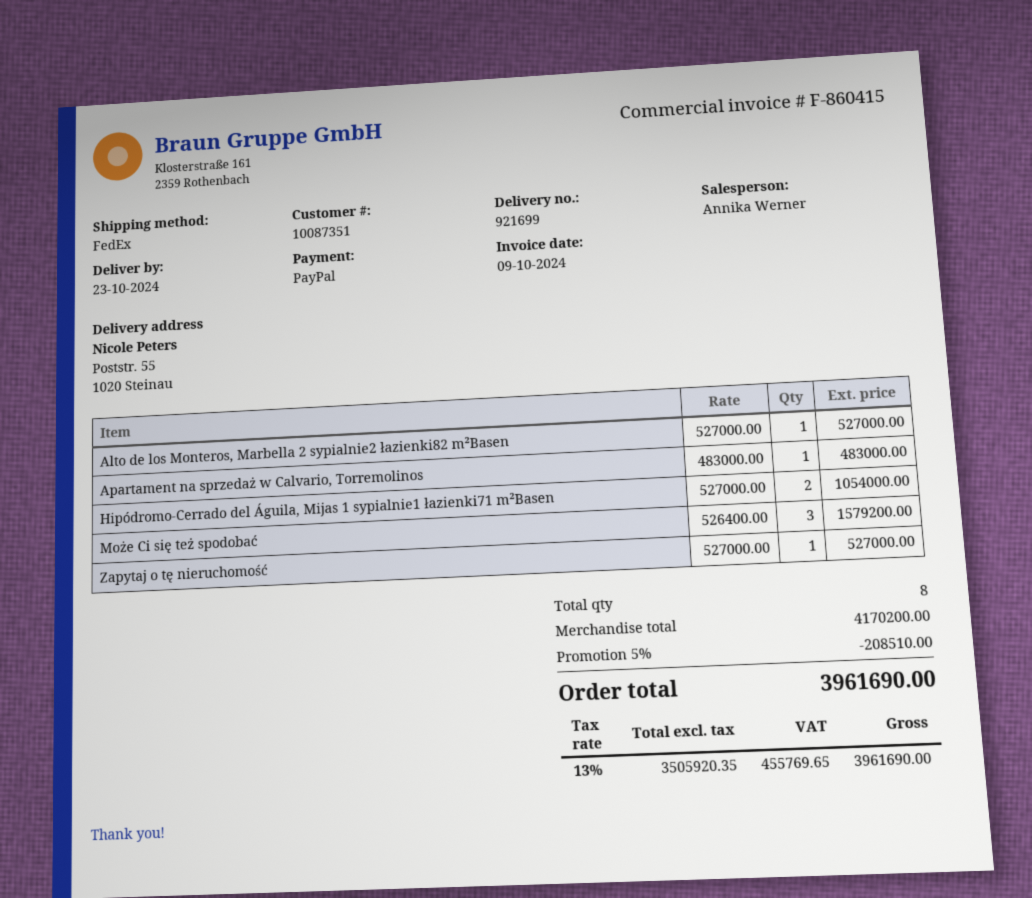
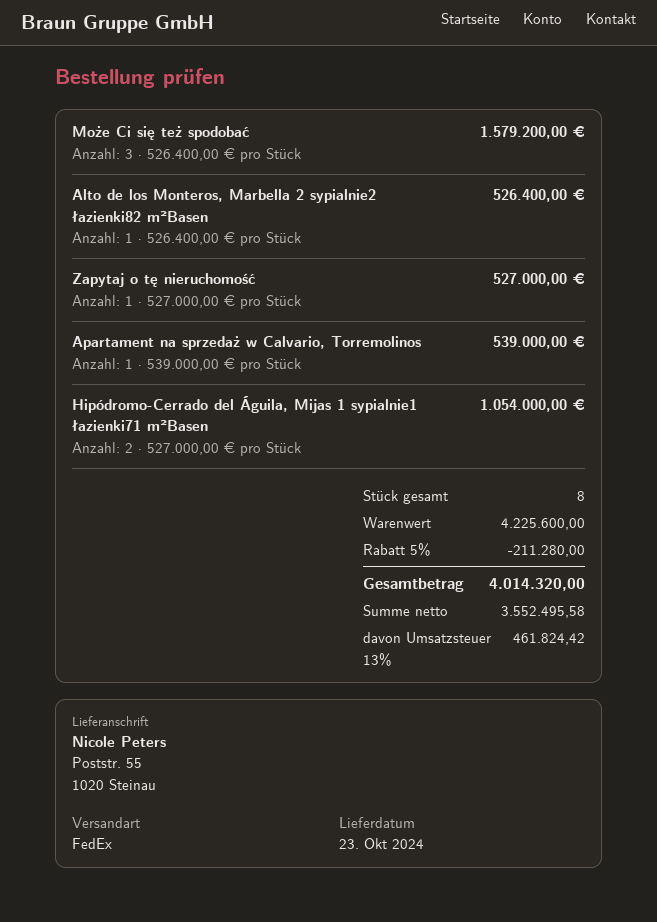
Alto de los Monteros, Marbella 2 sypialnie2 łazienki82 m²Basen: 1 x 527000.00 = 527000.00 -> 1 x 526400.00 = 526400.00
Apartament na sprzedaż w Calvario, Torremolinos: 1 x 483000.00 = 483000.00 -> 1 x 539000.00 = 539000.00
subtotal: 4170200.00 -> 4225600.00
discount: 5% = 208510.00 -> 5% = 211280.00
net: 3505920.35 -> 3552495.58
tax: 13% = 455769.65 -> 13% = 461824.42
total: 3961690.00 -> 4014320.00

